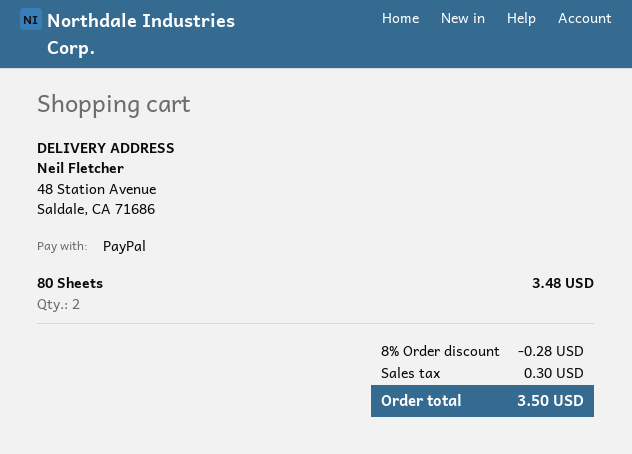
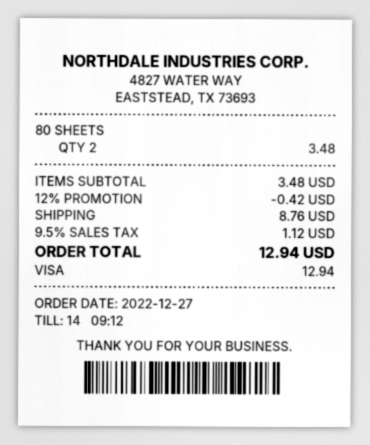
payment method: PayPal -> Visa
discount: 8% = 0.28 -> 12% = 0.42
shipping: none -> 8.76
tax: 0.30 -> 1.12
total: 3.50 -> 12.94

